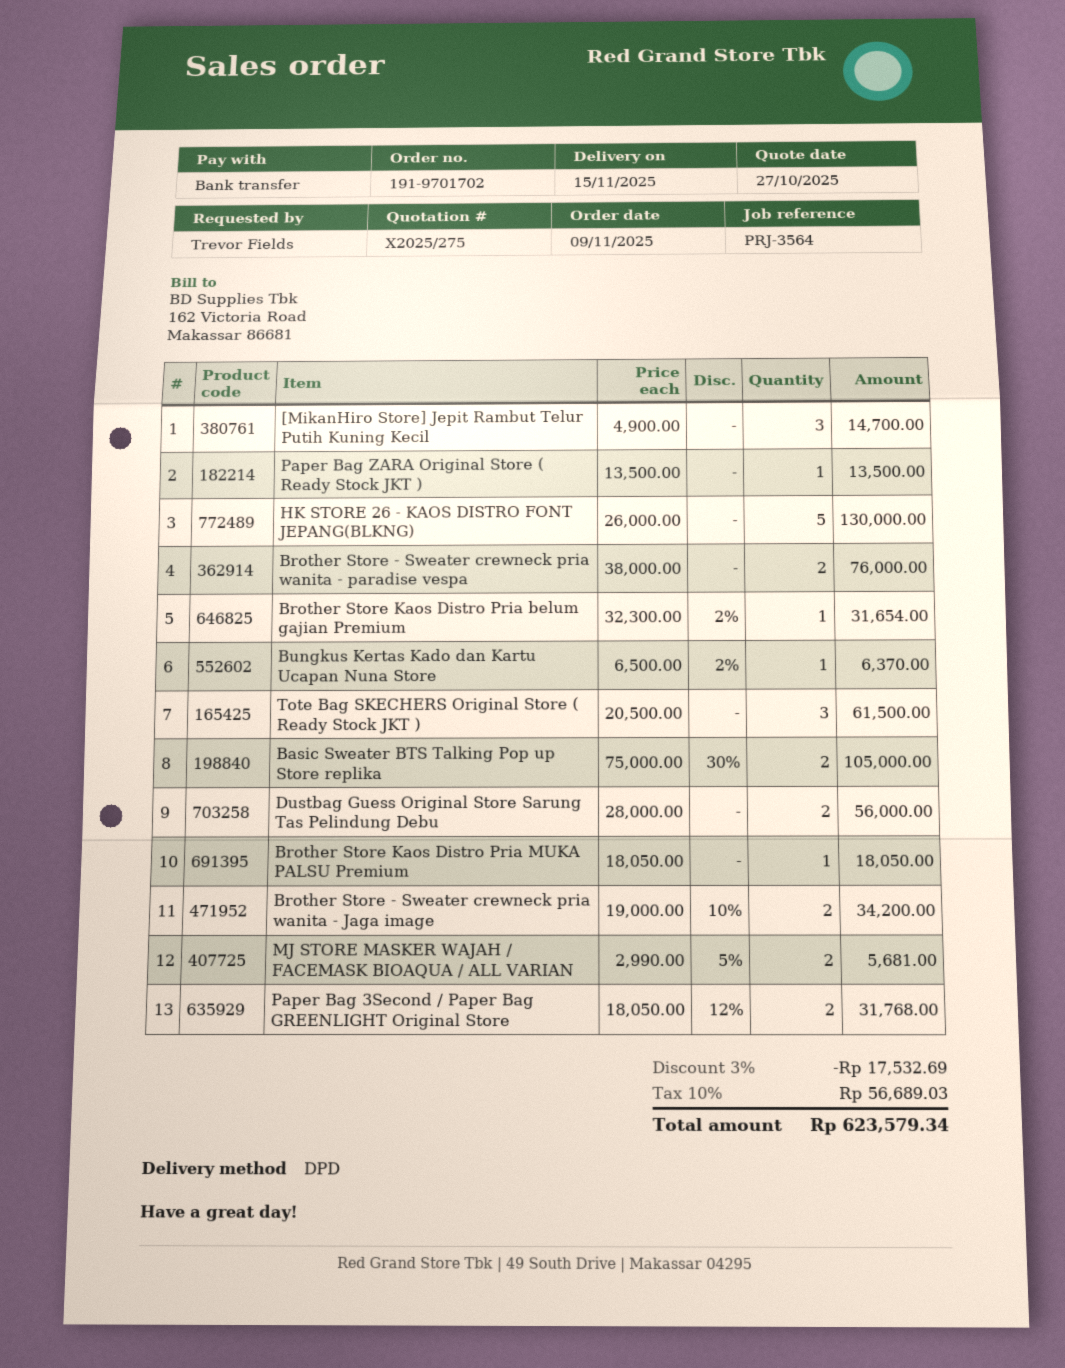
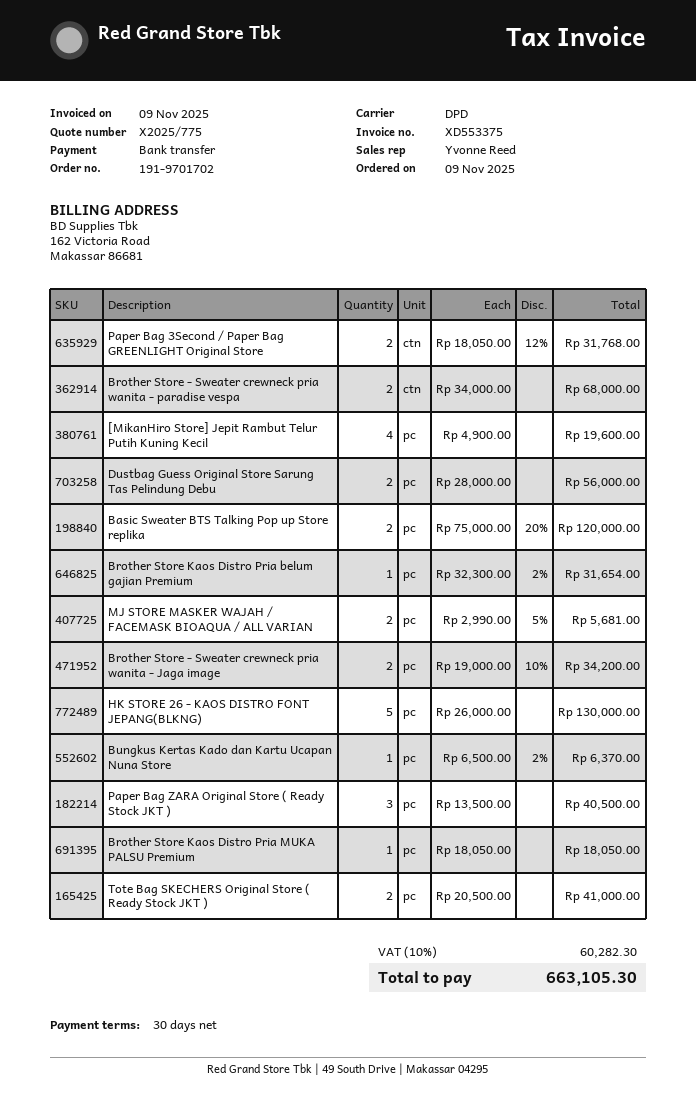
quote number: X2025/275 -> X2025/775
[MikanHiro Store] Jepit Rambut Telur Putih Kuning Kecil: 3 x 4900.00 = 14700.00 -> 4 x 4900.00 = 19600.00
Paper Bag ZARA Original Store ( Ready Stock JKT ): 1 x 13500.00 = 13500.00 -> 3 x 13500.00 = 40500.00
Brother Store - Sweater crewneck pria wanita - paradise vespa: 2 x 38000.00 = 76000.00 -> 2 x 34000.00 = 68000.00
Tote Bag SKECHERS Original Store ( Ready Stock JKT ): 3 x 20500.00 = 61500.00 -> 2 x 20500.00 = 41000.00
Basic Sweater BTS Talking Pop up Store replika: 2 x 75000.00 - 30% = 105000.00 -> 2 x 75000.00 - 20% = 120000.00
discount: 3% = 17532.69 -> none
tax: 10% = 56689.03 -> 10% = 60282.30
total: 623579.34 -> 663105.30

